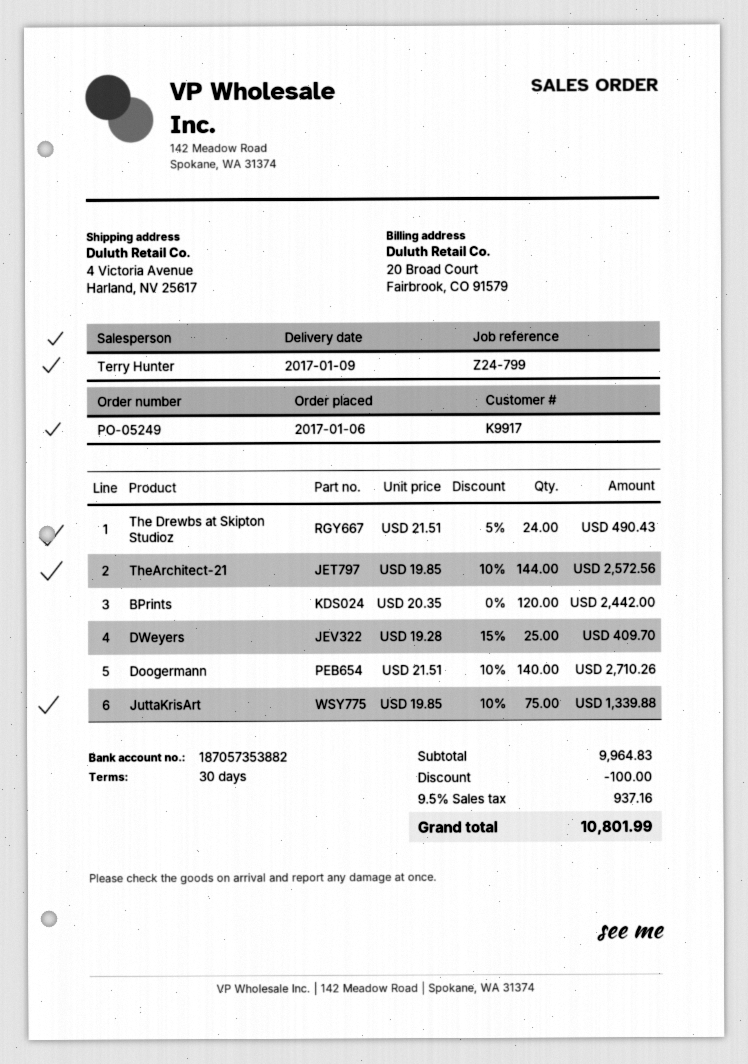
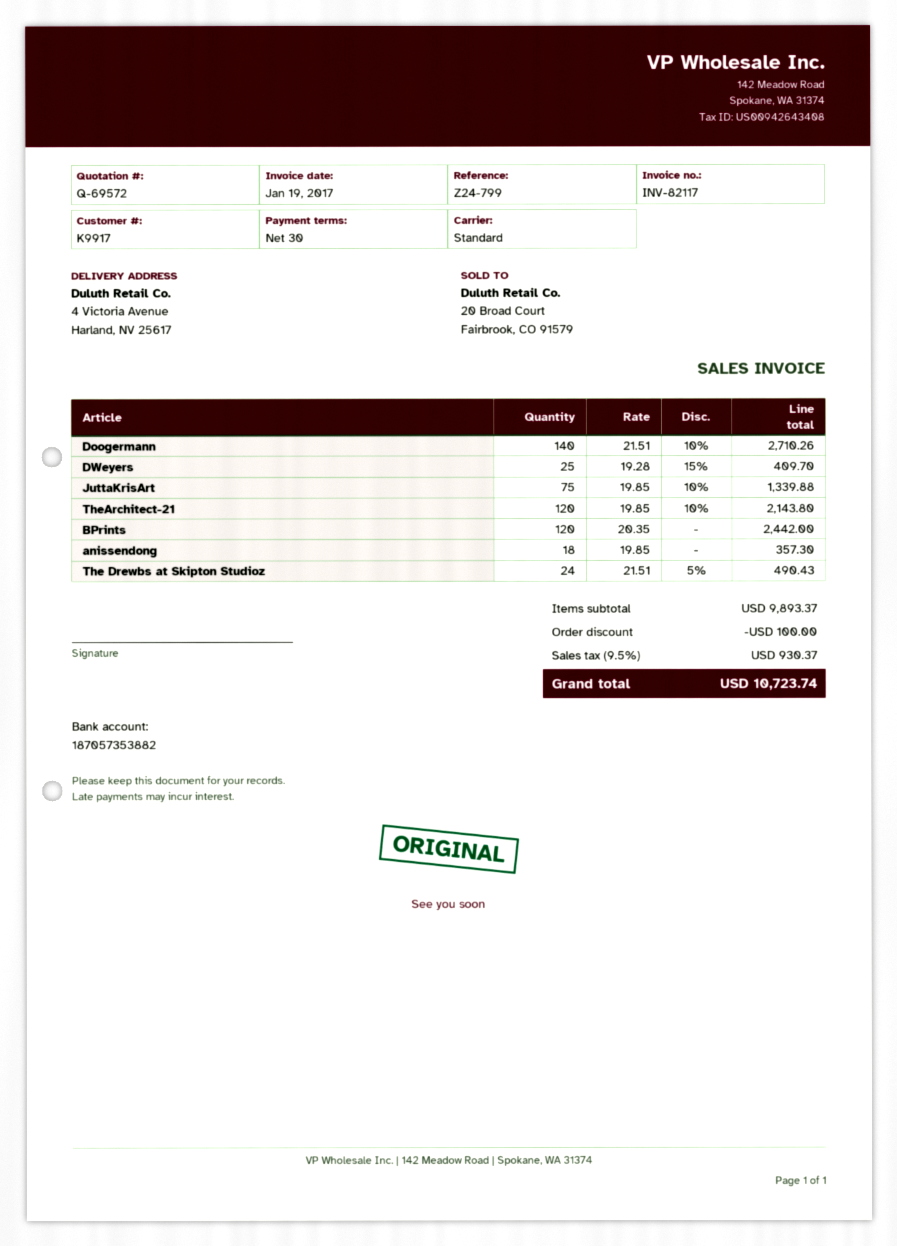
TheArchitect-21: 144 x 19.85 - 10% = 2572.56 -> 120 x 19.85 - 10% = 2143.80
anissendong: none -> 18 x 19.85 = 357.30
subtotal: 9964.83 -> 9893.37
tax: 9.5% = 937.16 -> 9.5% = 930.37
total: 10801.99 -> 10723.74

